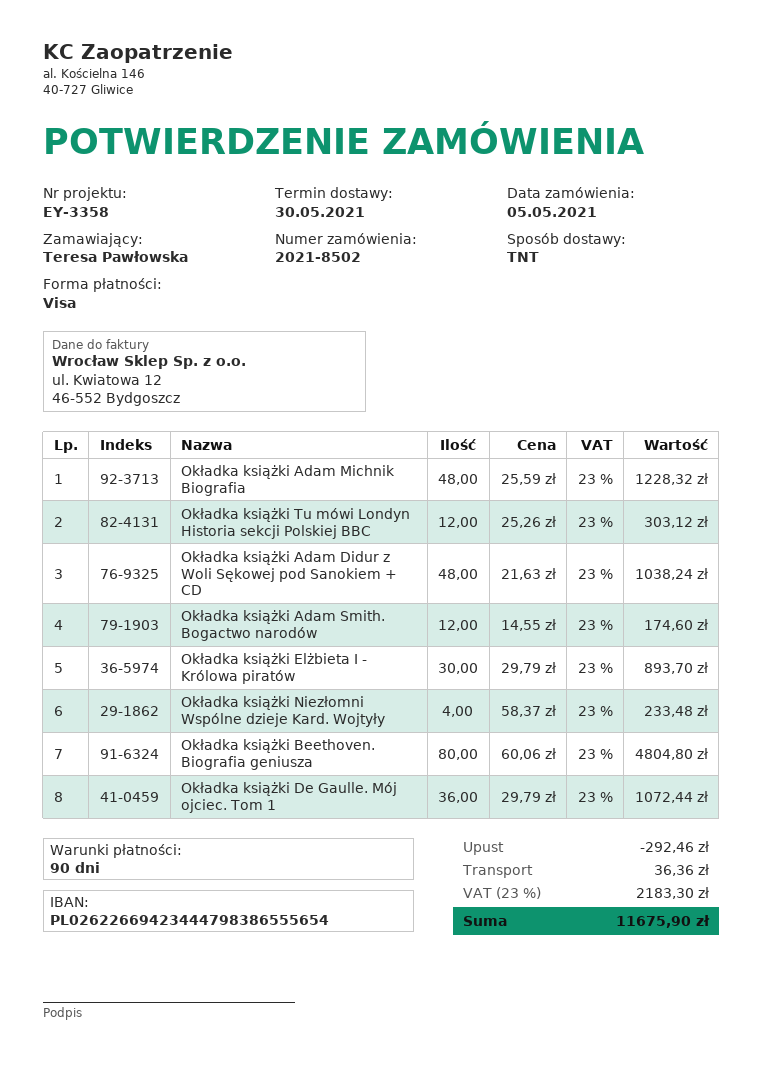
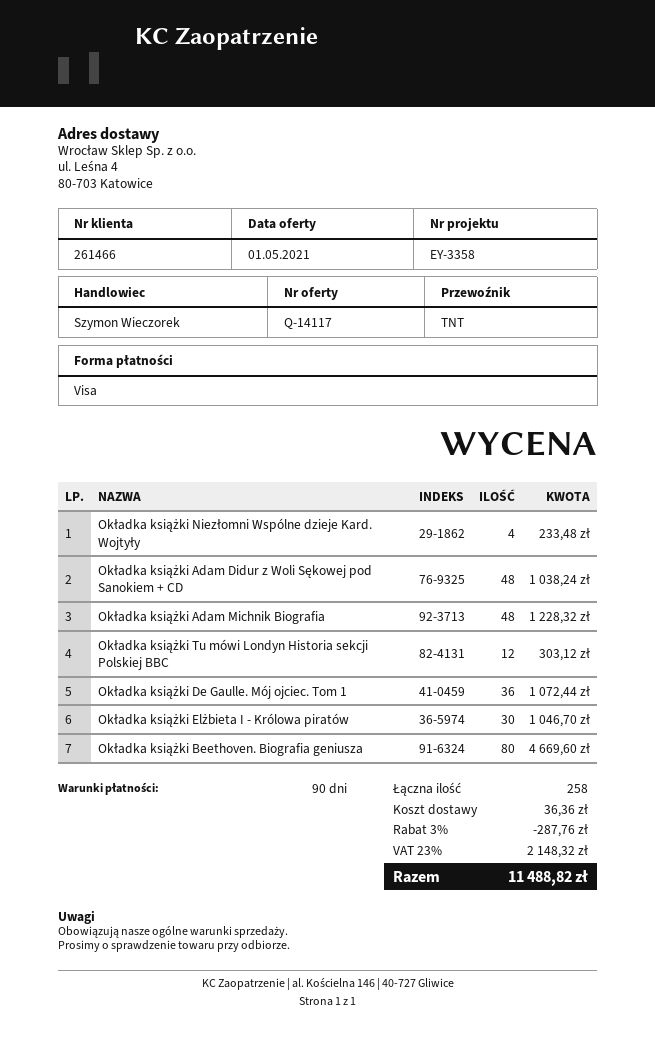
Okładka książki Adam Smith. Bogactwo narodów: 12 for 174.60 -> none
Okładka książki Elżbieta I - Królowa piratów: 30 for 893.70 -> 30 for 1046.70
Okładka książki Beethoven. Biografia geniusza: 80 for 4804.80 -> 80 for 4669.60
discount: 292.46 -> 287.76
tax: 23% = 2183.30 -> 23% = 2148.32
total: 11675.90 -> 11488.82

